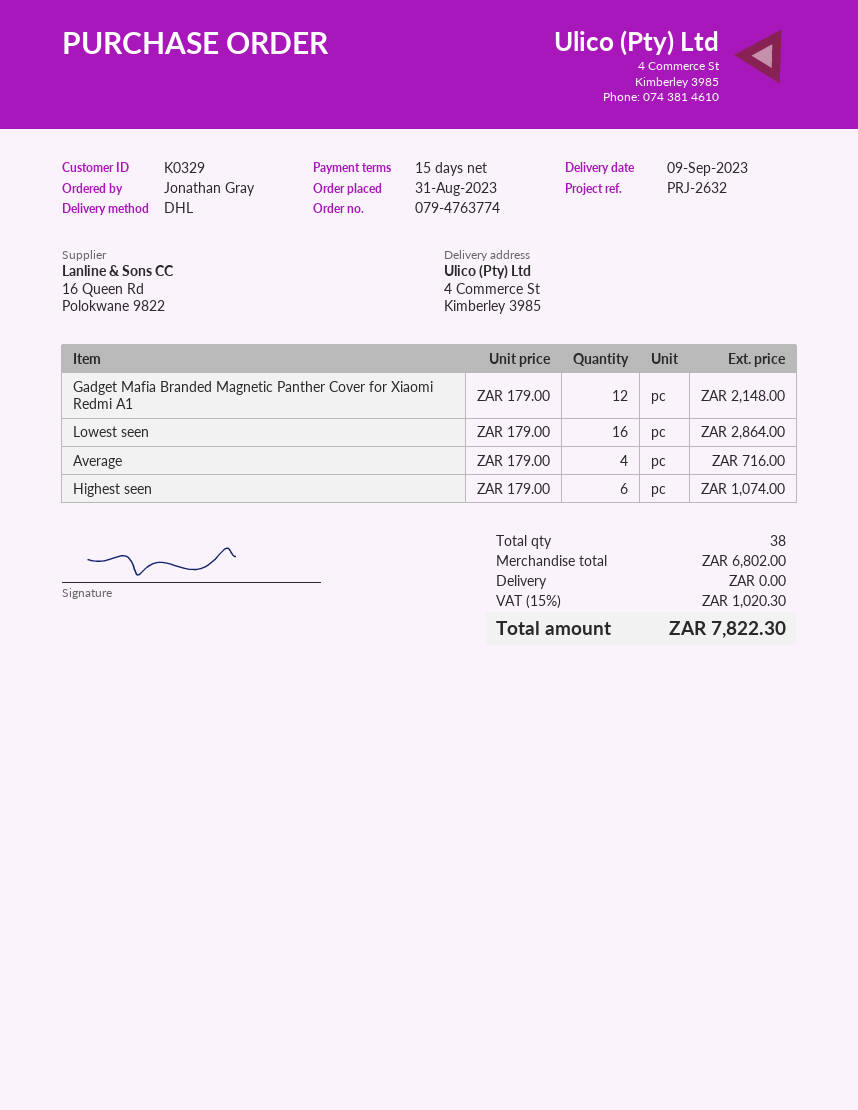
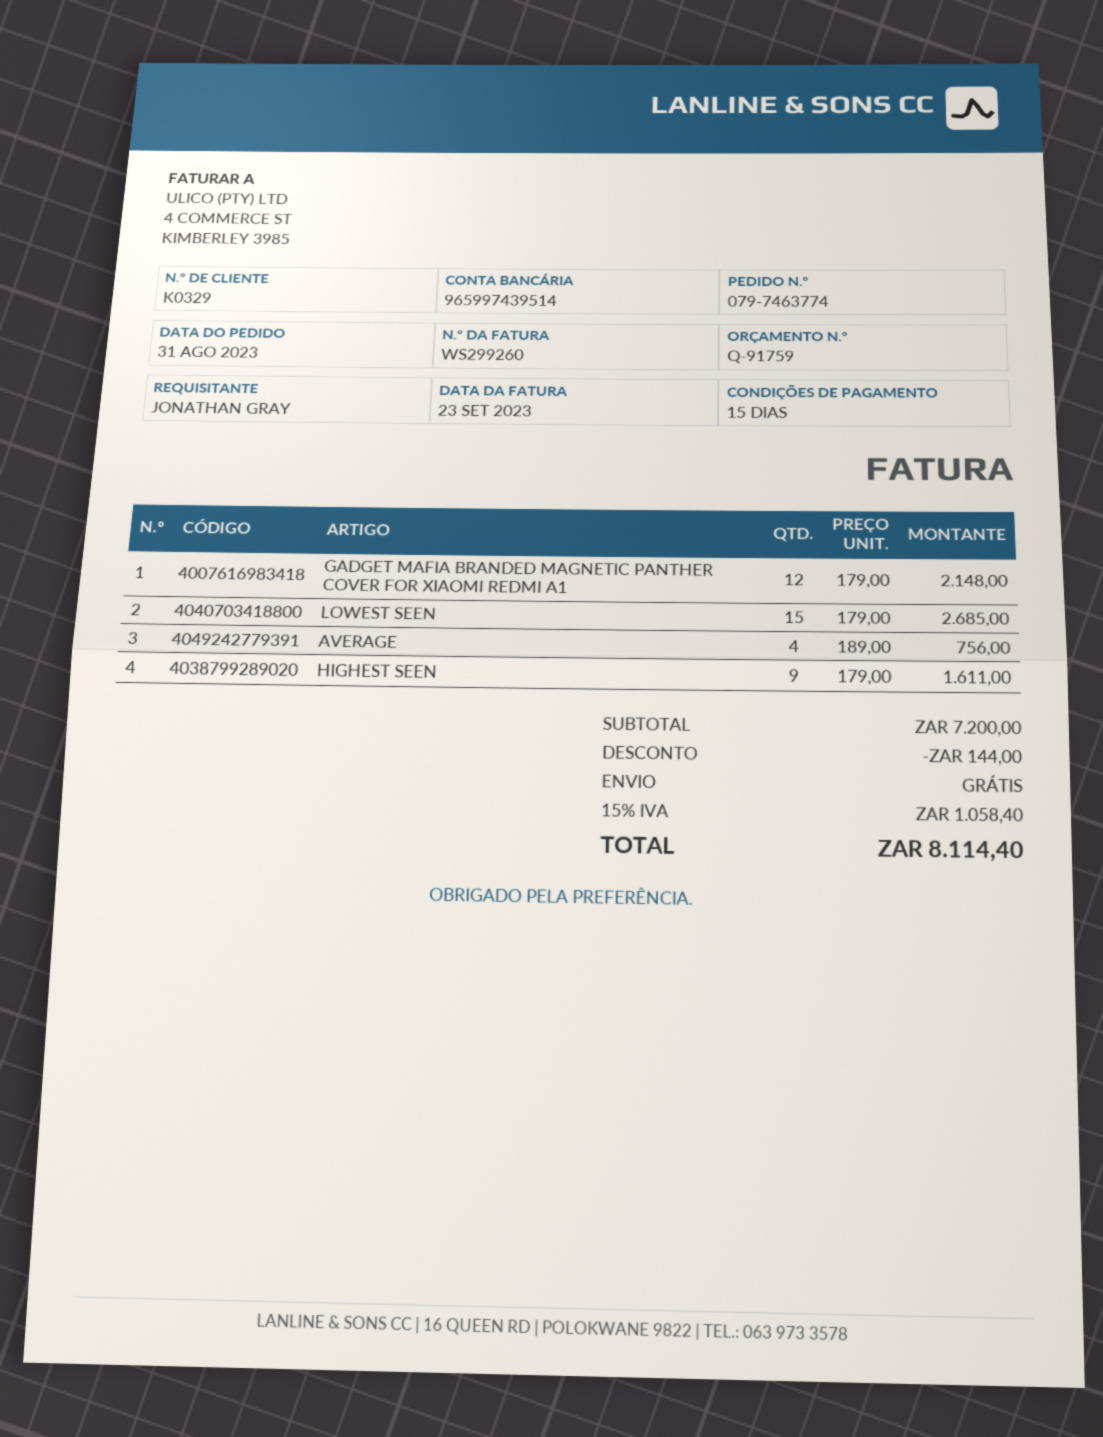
order number: 079-4763774 -> 079-7463774
Lowest seen: 16 x 179.00 = 2864.00 -> 15 x 179.00 = 2685.00
Average: 4 x 179.00 = 716.00 -> 4 x 189.00 = 756.00
Highest seen: 6 x 179.00 = 1074.00 -> 9 x 179.00 = 1611.00
subtotal: 6802.00 -> 7200.00
discount: none -> 144.00
tax: 15% = 1020.30 -> 15% = 1058.40
total: 7822.30 -> 8114.40

